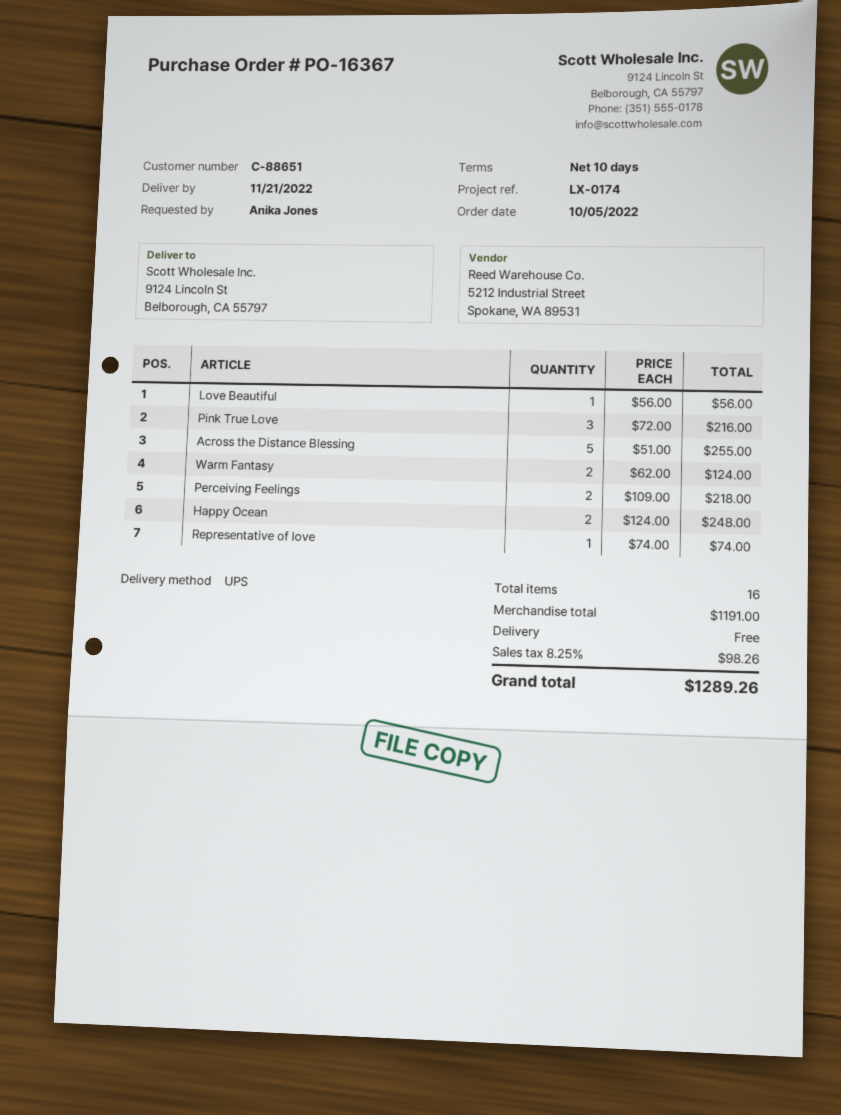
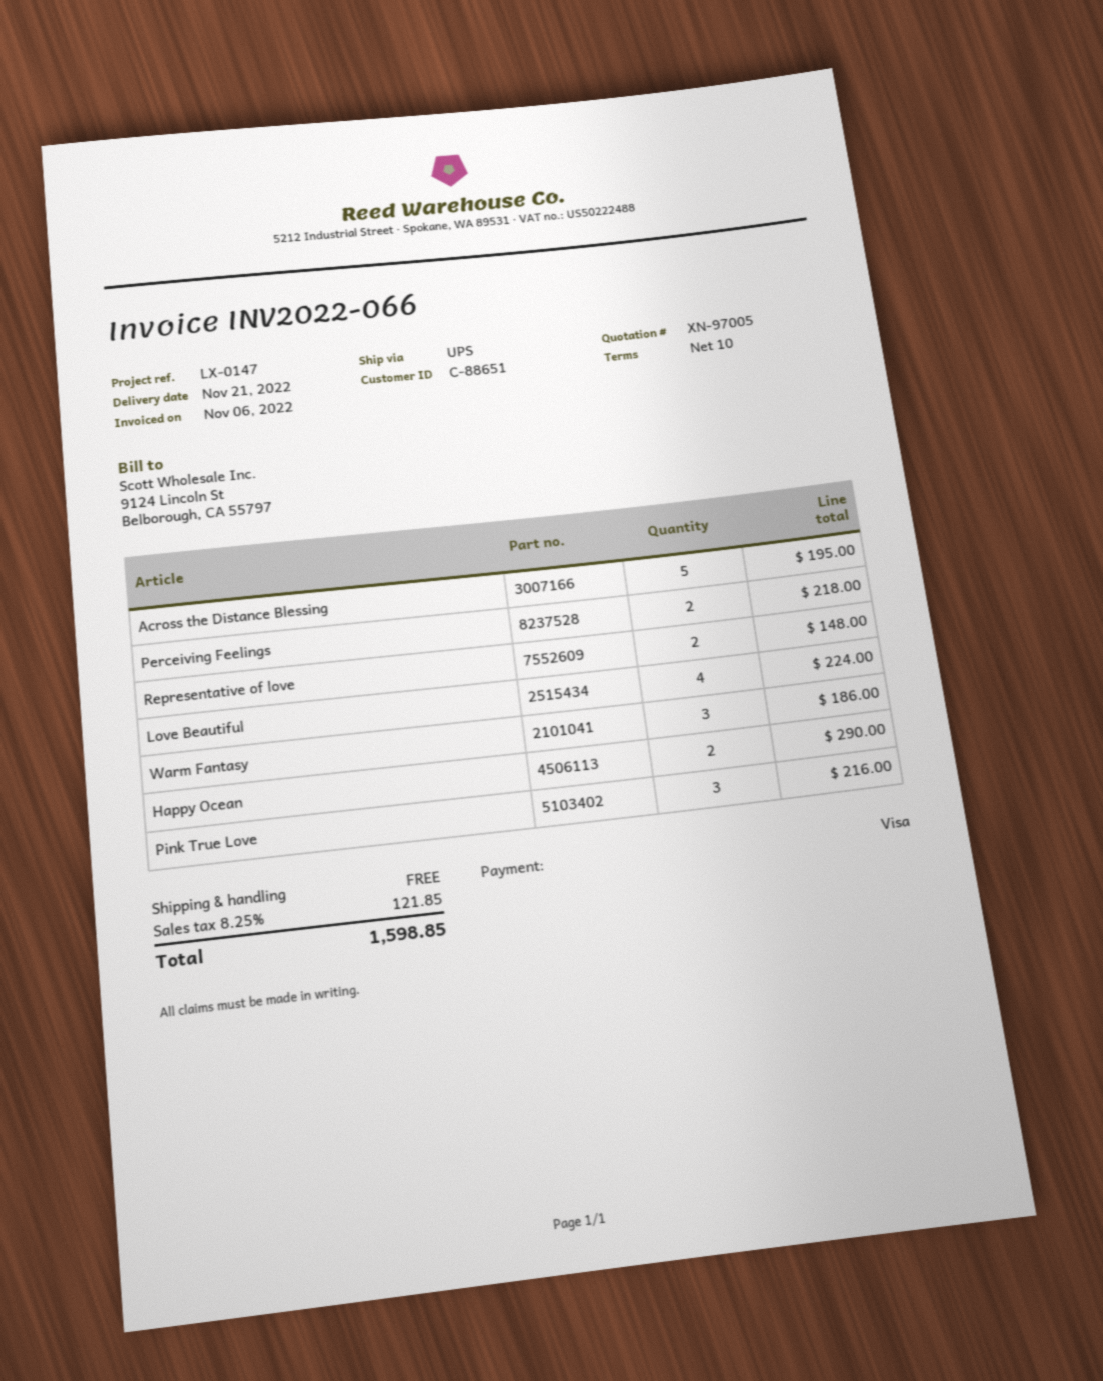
reference: LX-0174 -> LX-0147
Love Beautiful: 1 for 56.00 -> 4 for 224.00
Across the Distance Blessing: 5 for 255.00 -> 5 for 195.00
Warm Fantasy: 2 for 124.00 -> 3 for 186.00
Happy Ocean: 2 for 248.00 -> 2 for 290.00
Representative of love: 1 for 74.00 -> 2 for 148.00
tax: 8.25% = 98.26 -> 8.25% = 121.85
total: 1289.26 -> 1598.85

